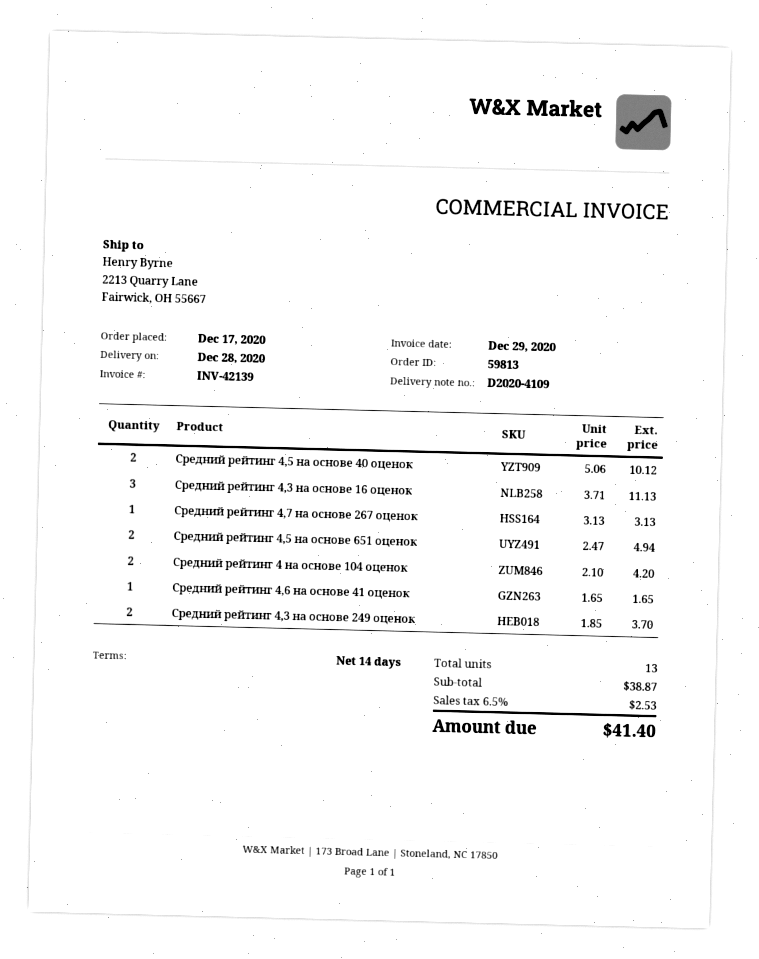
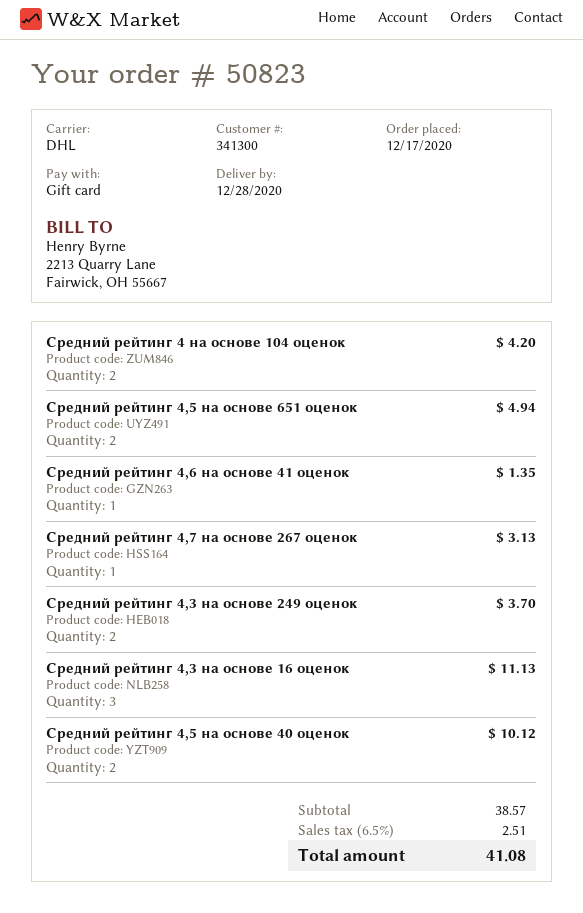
order number: 59813 -> 50823
Средний рейтинг 4,6 на основе 41 оценок: 1 for 1.65 -> 1 for 1.35
subtotal: 38.87 -> 38.57
tax: 6.5% = 2.53 -> 6.5% = 2.51
total: 41.40 -> 41.08

